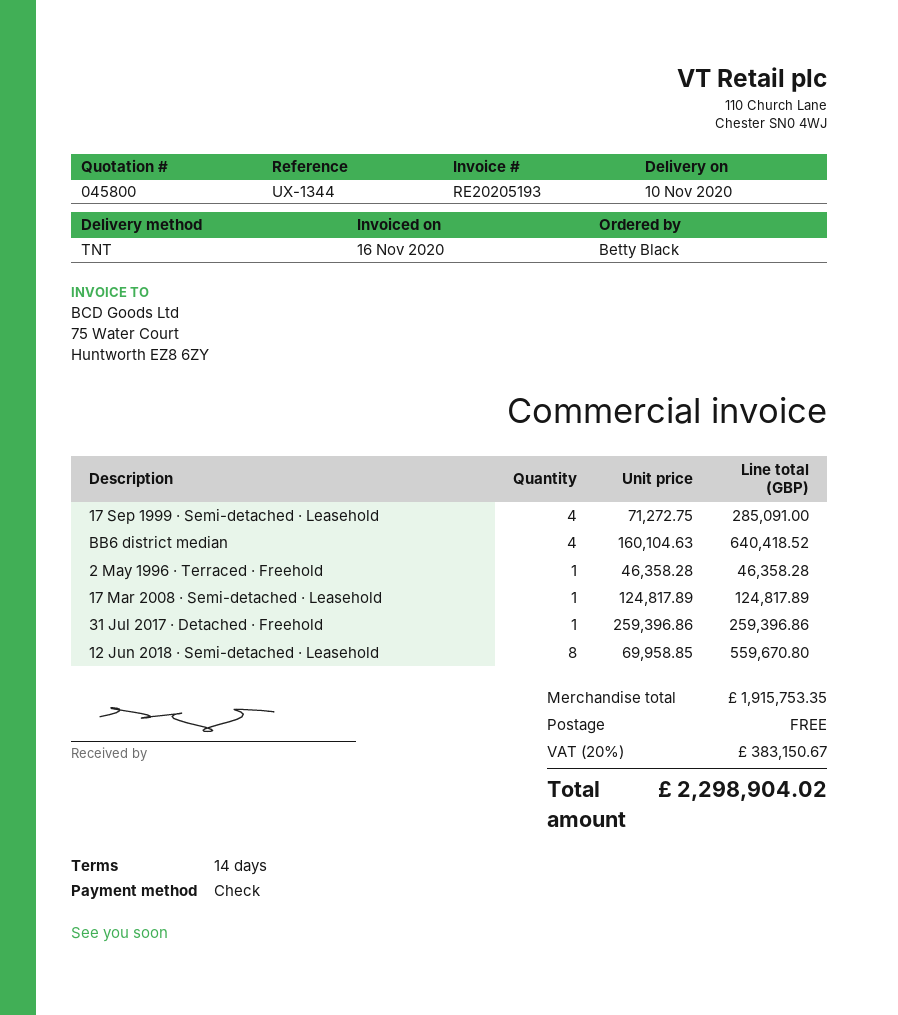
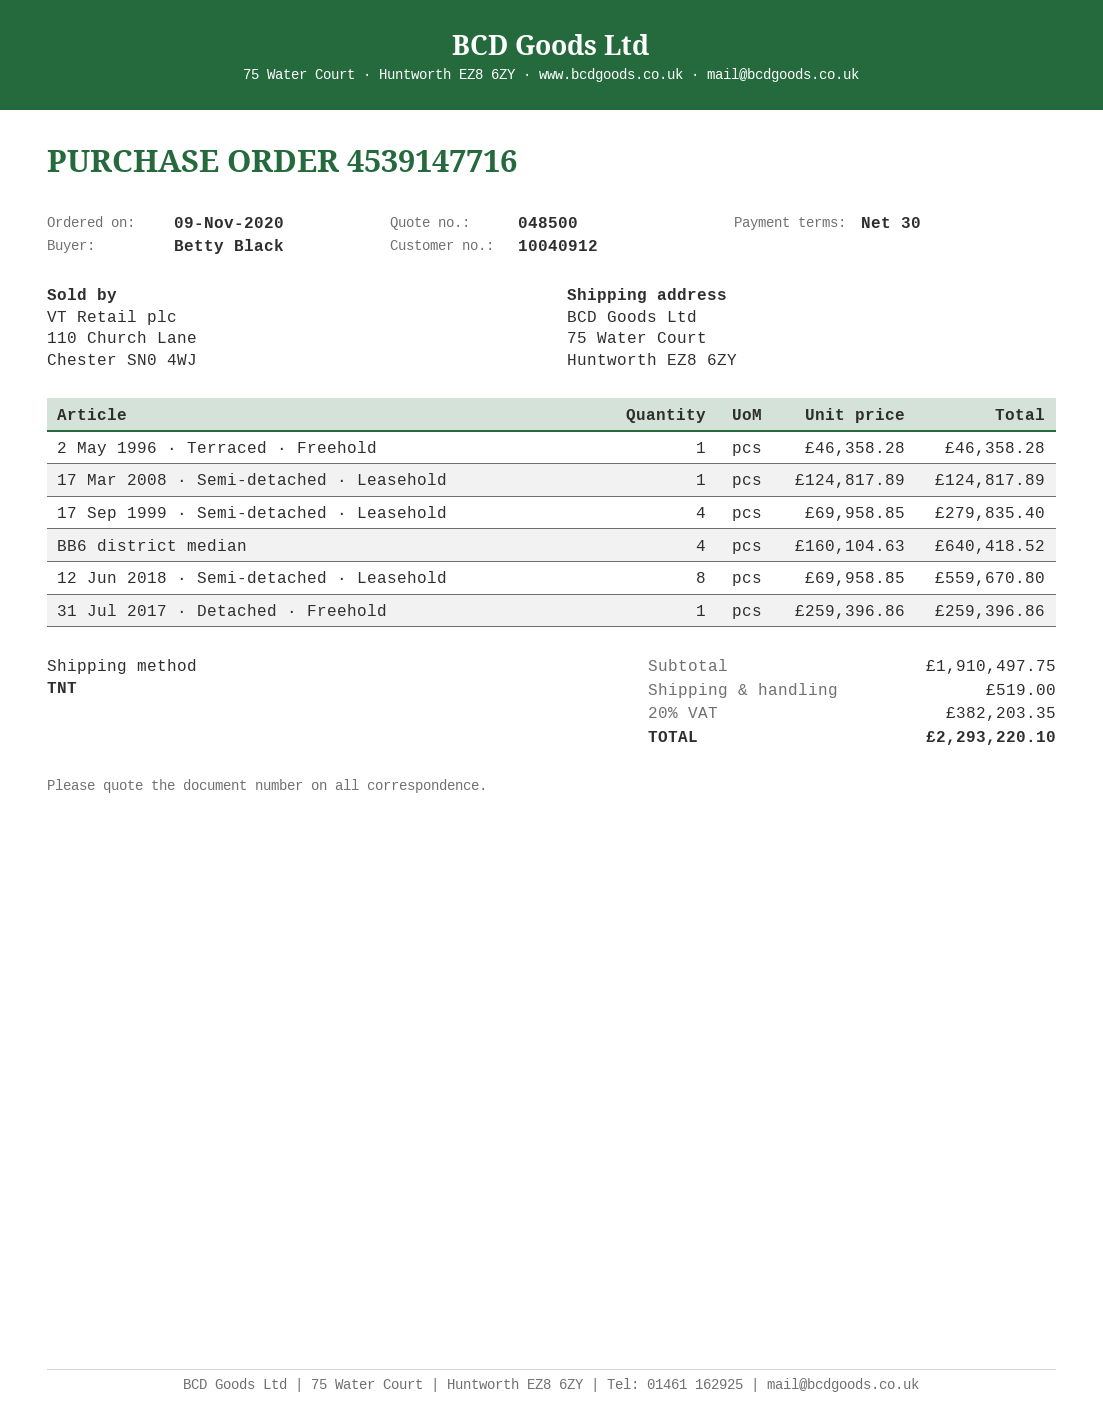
quote number: 045800 -> 048500
payment terms: 14 days -> 30 days
17 Sep 1999 · Semi-detached · Leasehold: 4 x 71272.75 = 285091.00 -> 4 x 69958.85 = 279835.40
subtotal: 1915753.35 -> 1910497.75
shipping: 0.00 -> 519.00
tax: 20% = 383150.67 -> 20% = 382203.35
total: 2298904.02 -> 2293220.10

